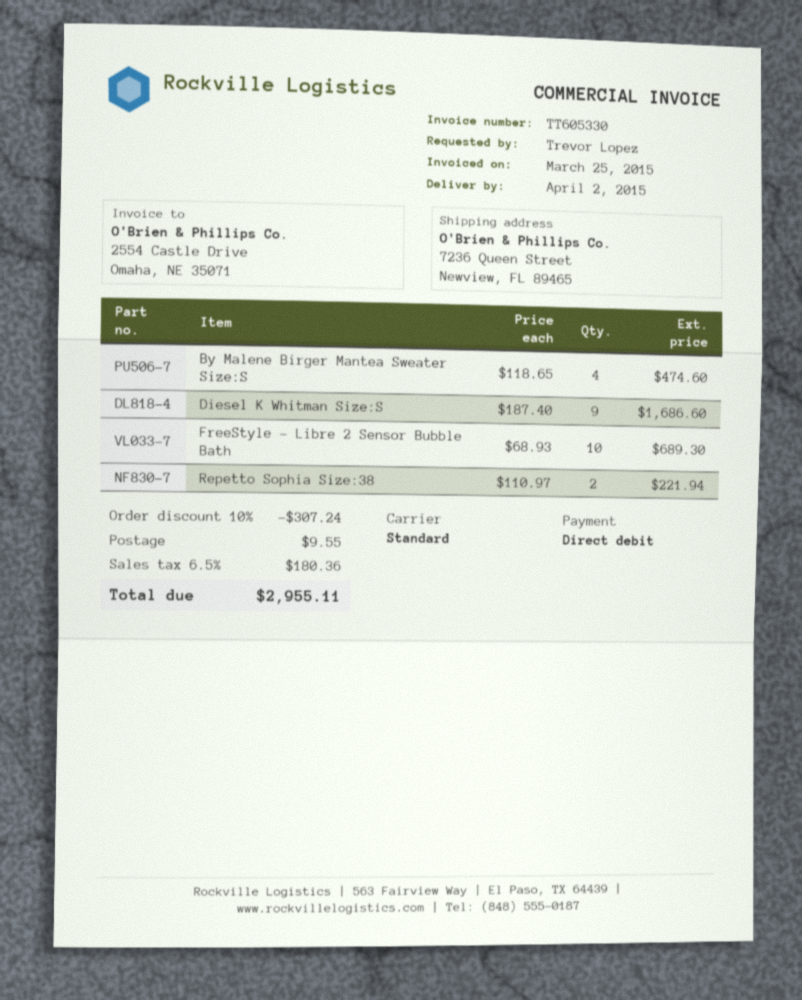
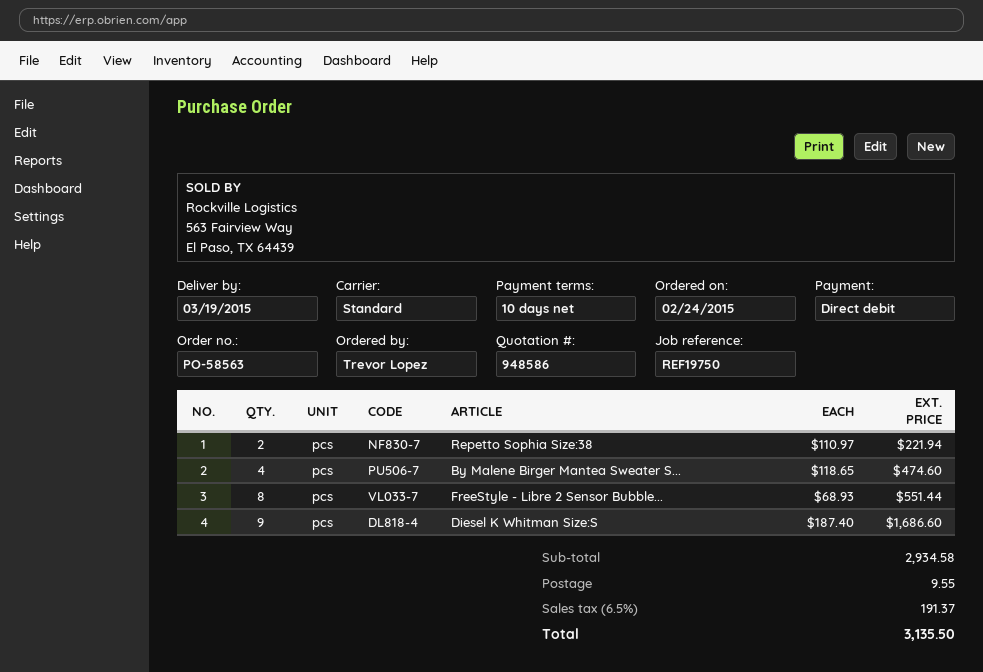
delivery date: 2015-04-02 -> 2015-03-19
FreeStyle - Libre 2 Sensor Bubble Bath: 10 x 68.93 = 689.30 -> 8 x 68.93 = 551.44
discount: 10% = 307.24 -> none
tax: 6.5% = 180.36 -> 6.5% = 191.37
total: 2955.11 -> 3135.50

